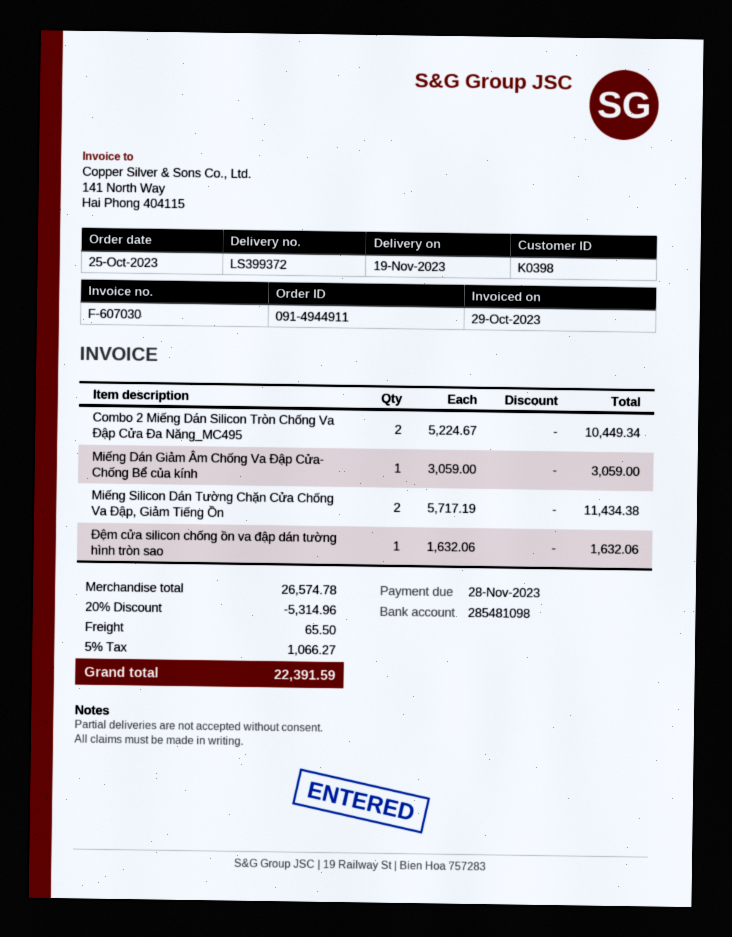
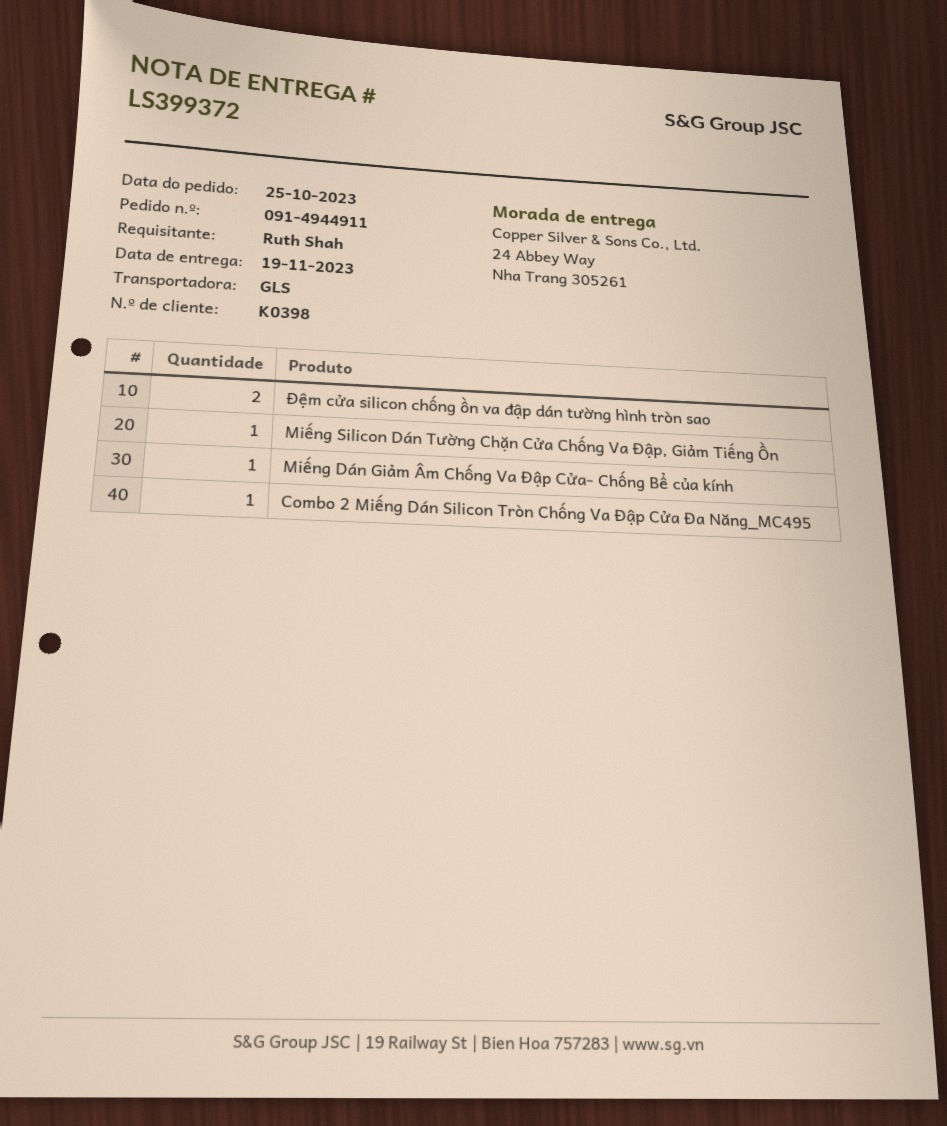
Combo 2 Miếng Dán Silicon Tròn Chống Va Đập Cửa Đa Năng_MC495: 2 -> 1
Miếng Silicon Dán Tường Chặn Cửa Chống Va Đập, Giảm Tiếng Ồn: 2 -> 1
Đệm cửa silicon chống ồn va đập dán tường hình tròn sao: 1 -> 2

